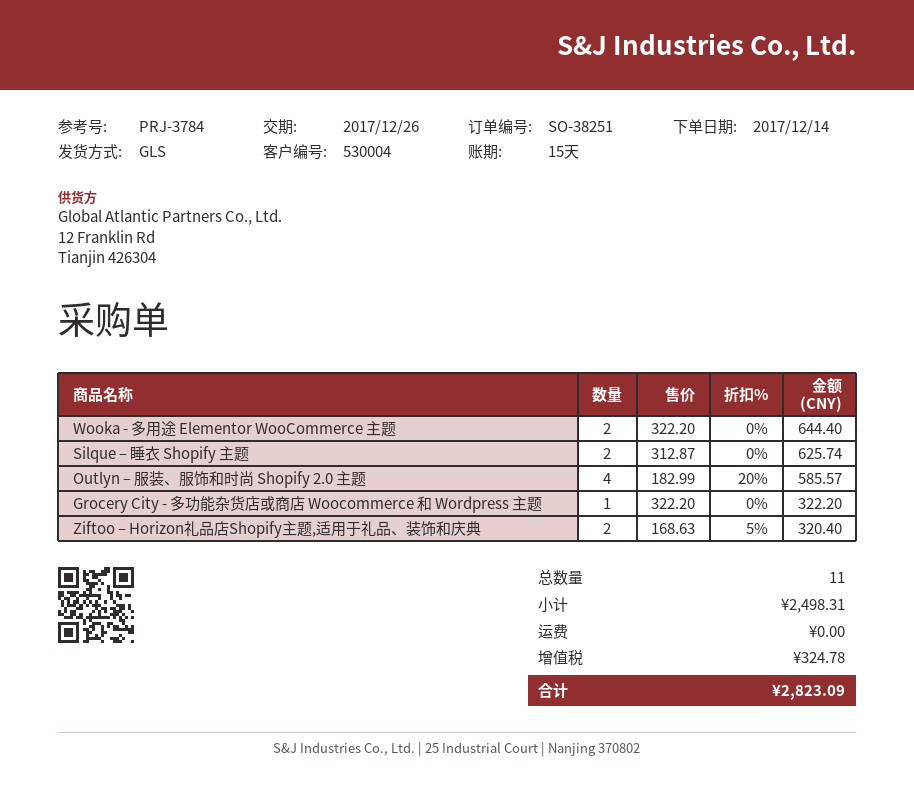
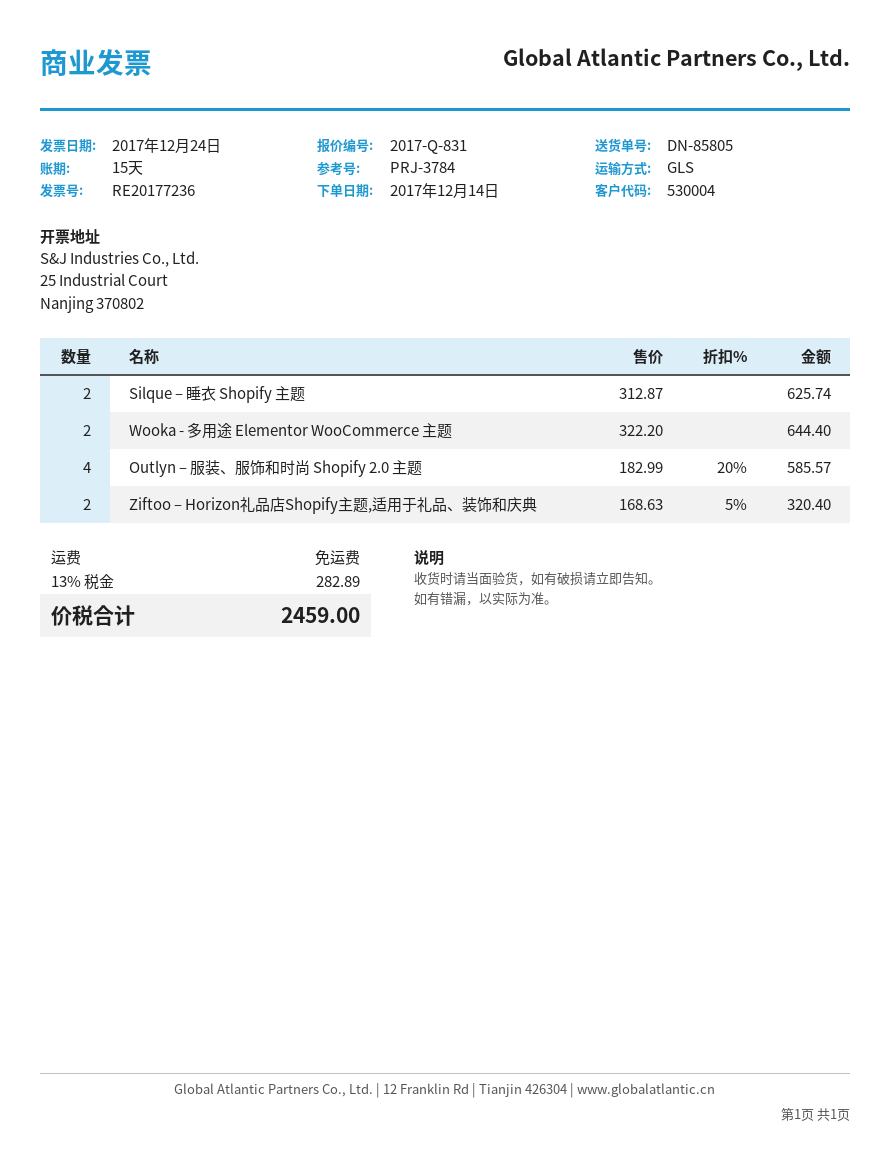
Grocery City - 多功能杂货店或商店 Woocommerce 和 Wordpress 主题: 1 x 322.20 = 322.20 -> none
tax: 324.78 -> 282.89
total: 2823.09 -> 2459.00

